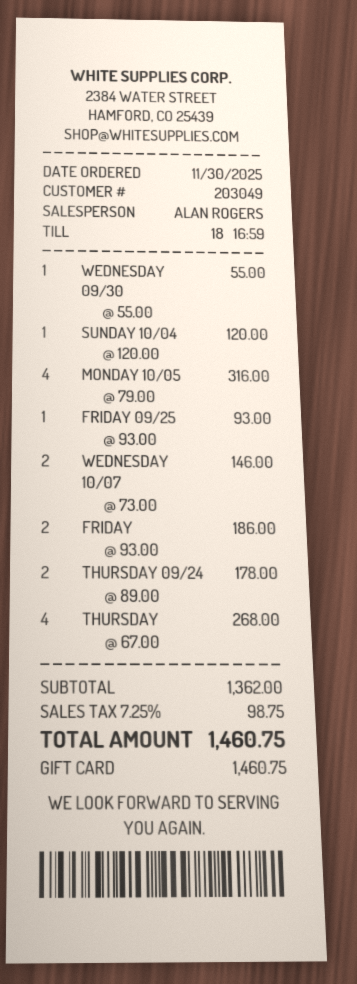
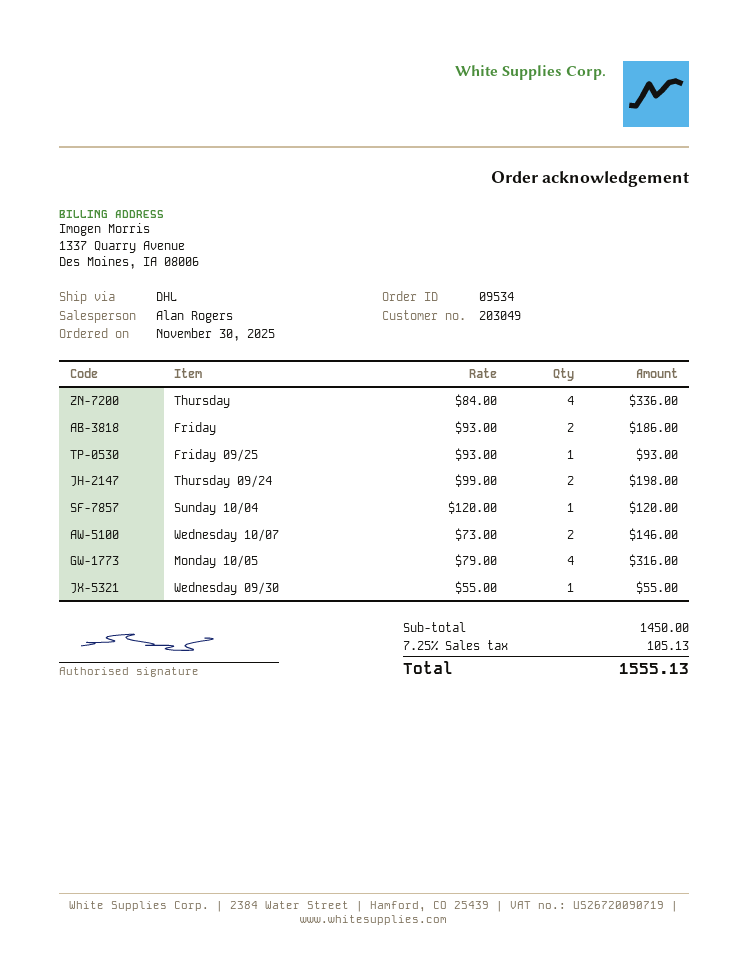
THURSDAY 09/24: 2 x 89.00 = 178.00 -> 2 x 99.00 = 198.00
THURSDAY: 4 x 67.00 = 268.00 -> 4 x 84.00 = 336.00
subtotal: 1362.00 -> 1450.00
tax: 7.25% = 98.75 -> 7.25% = 105.13
total: 1460.75 -> 1555.13

